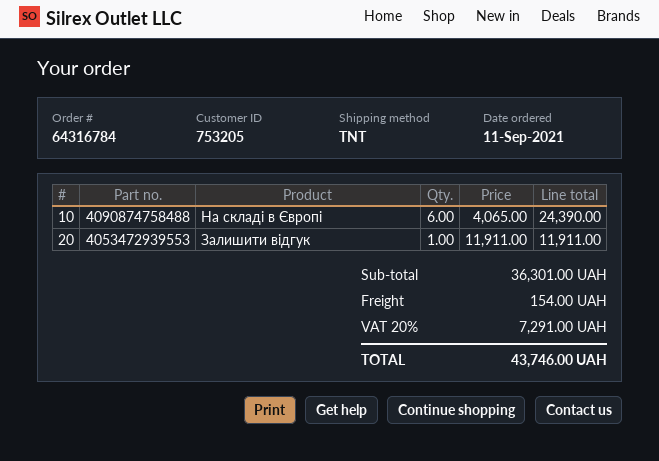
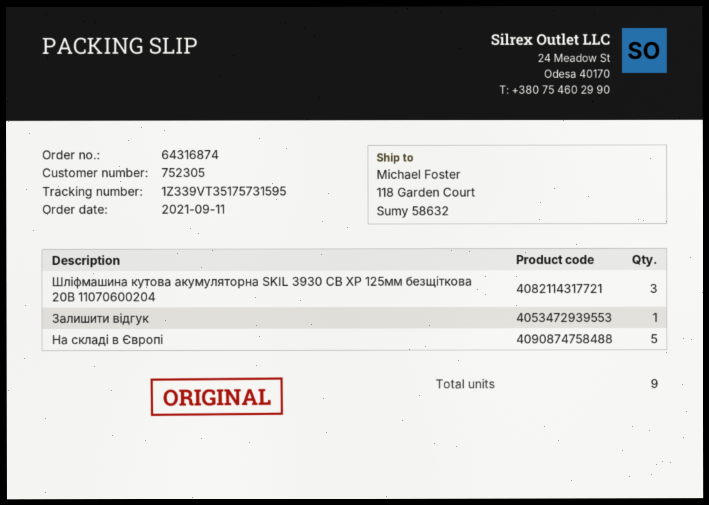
order number: 64316784 -> 64316874
customer number: 753205 -> 752305
На складі в Європі: 6 -> 5
Шліфмашина кутова акумуляторна SKIL 3930 CB XP 125мм безщіткова 20В 11070600204: none -> 3

